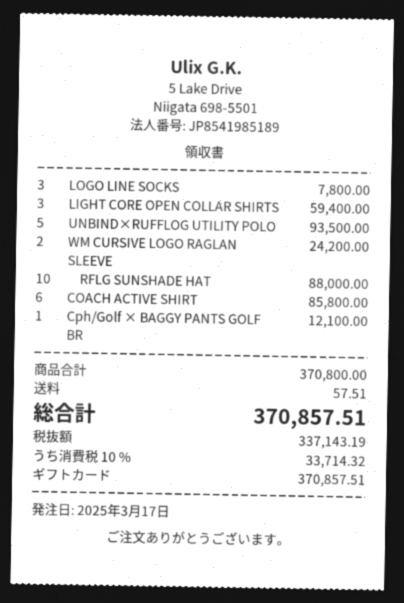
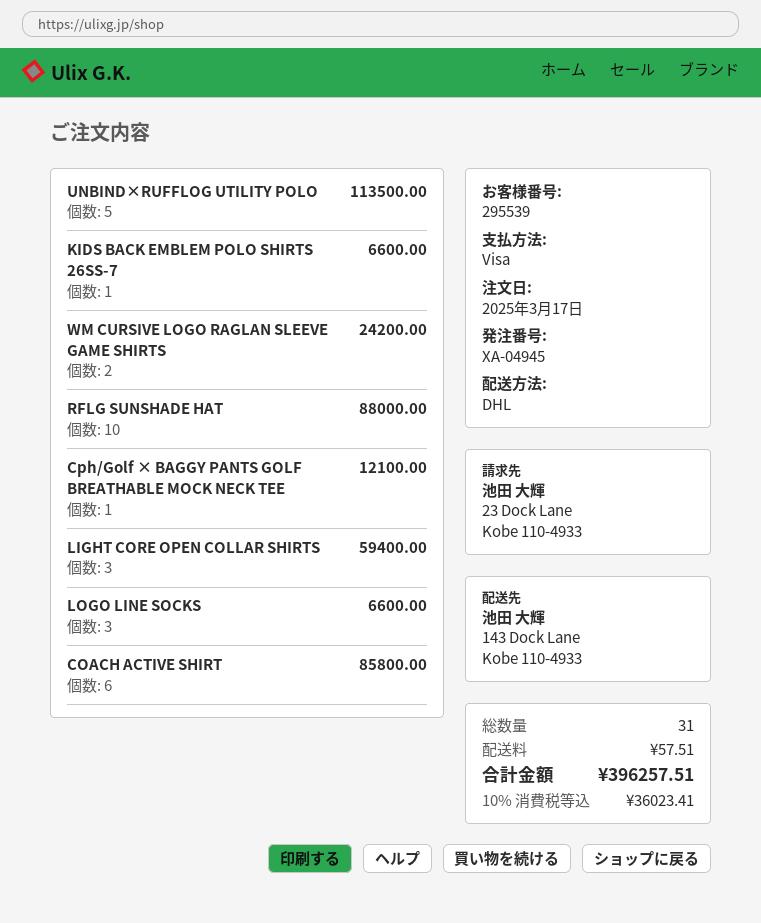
payment method: gift card -> Visa
LOGO LINE SOCKS: 3 for 7800.00 -> 3 for 6600.00
UNBIND×RUFFLOG UTILITY POLO: 5 for 93500.00 -> 5 for 113500.00
KIDS BACK EMBLEM POLO SHIRTS 26SS-7: none -> 1 for 6600.00
tax: 10% = 33714.32 -> 10% = 36023.41
total: 370857.51 -> 396257.51

